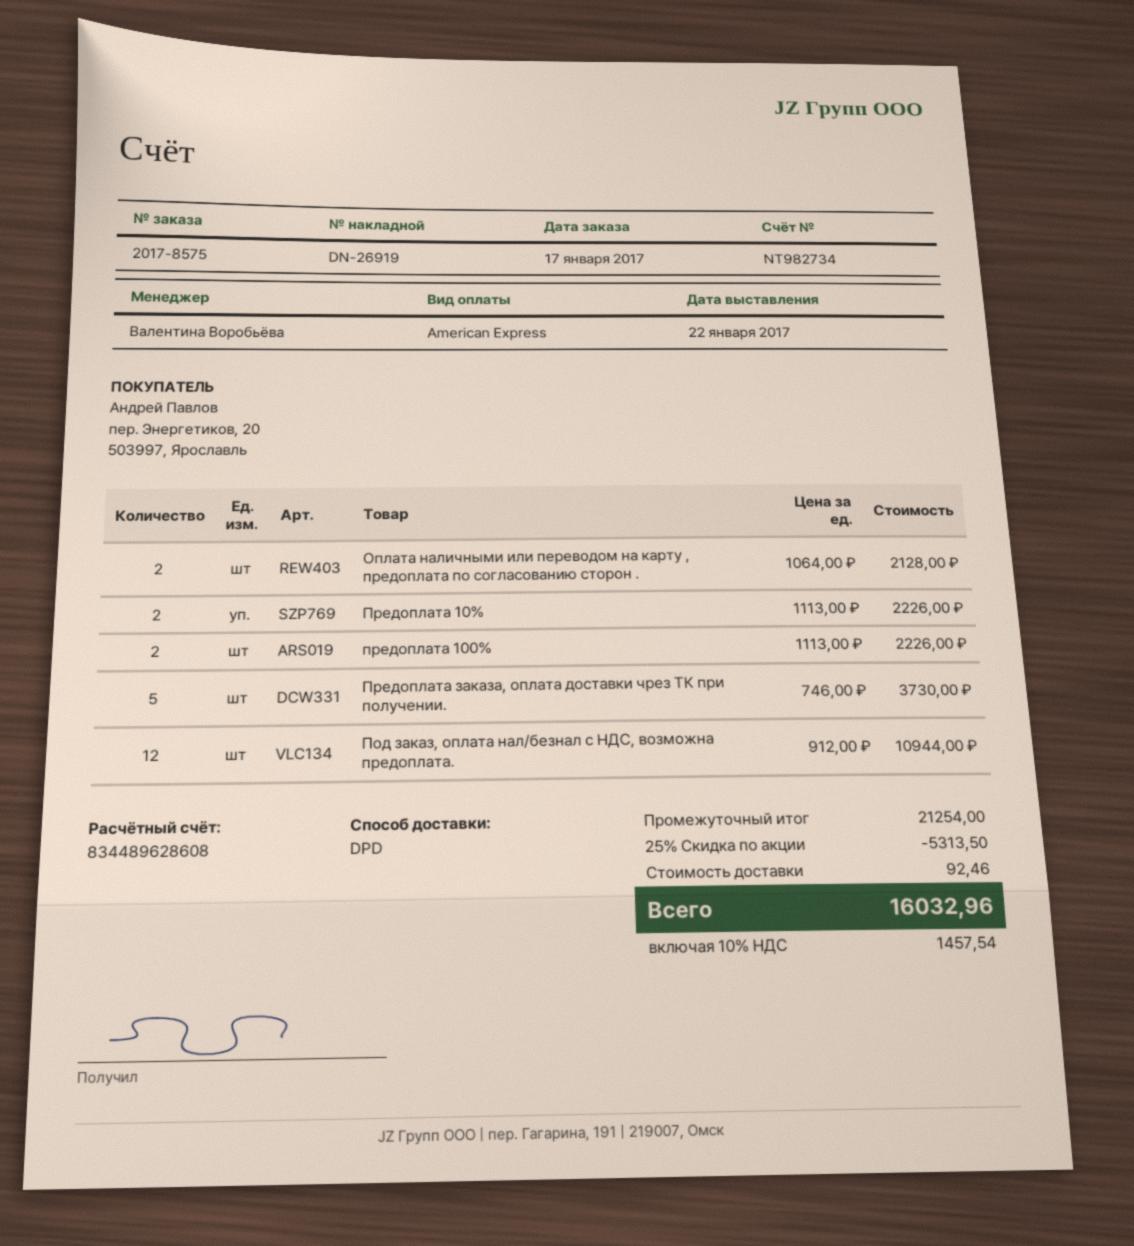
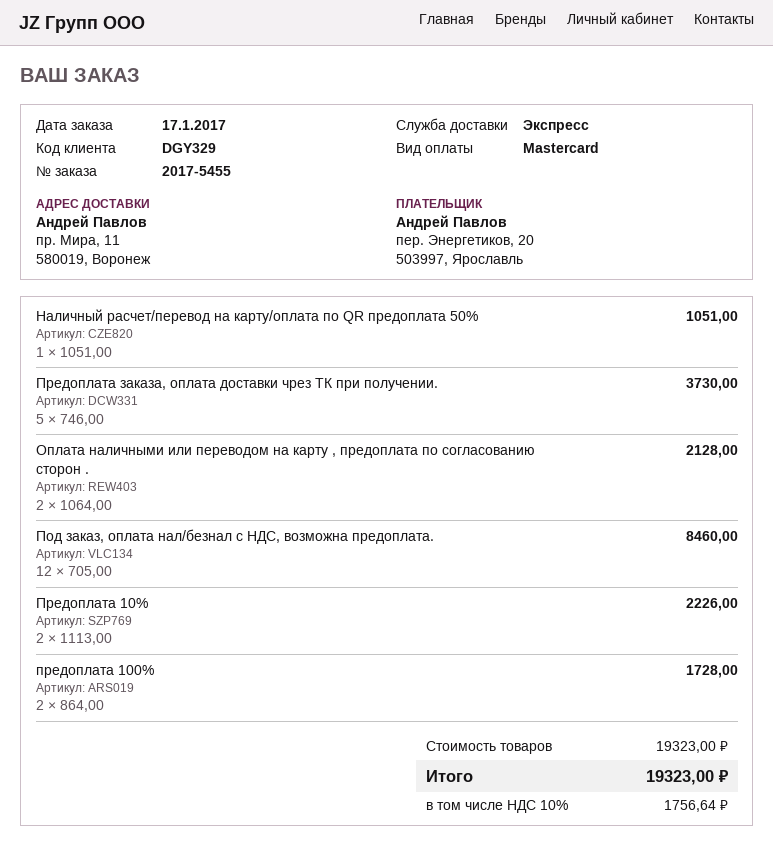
order number: 2017-8575 -> 2017-5455
payment method: American Express -> Mastercard
shipping method: DPD -> express
предоплата 100%: 2 x 1113.00 = 2226.00 -> 2 x 864.00 = 1728.00
Под заказ, оплата нал/безнал с НДС, возможна предоплата.: 12 x 912.00 = 10944.00 -> 12 x 705.00 = 8460.00
Наличный расчет/перевод на карту/оплата по QR предоплата 50%: none -> 1 x 1051.00 = 1051.00
subtotal: 21254.00 -> 19323.00
discount: 25% = 5313.50 -> none
shipping: 92.46 -> none
tax: 10% = 1457.54 -> 10% = 1756.64
total: 16032.96 -> 19323.00

